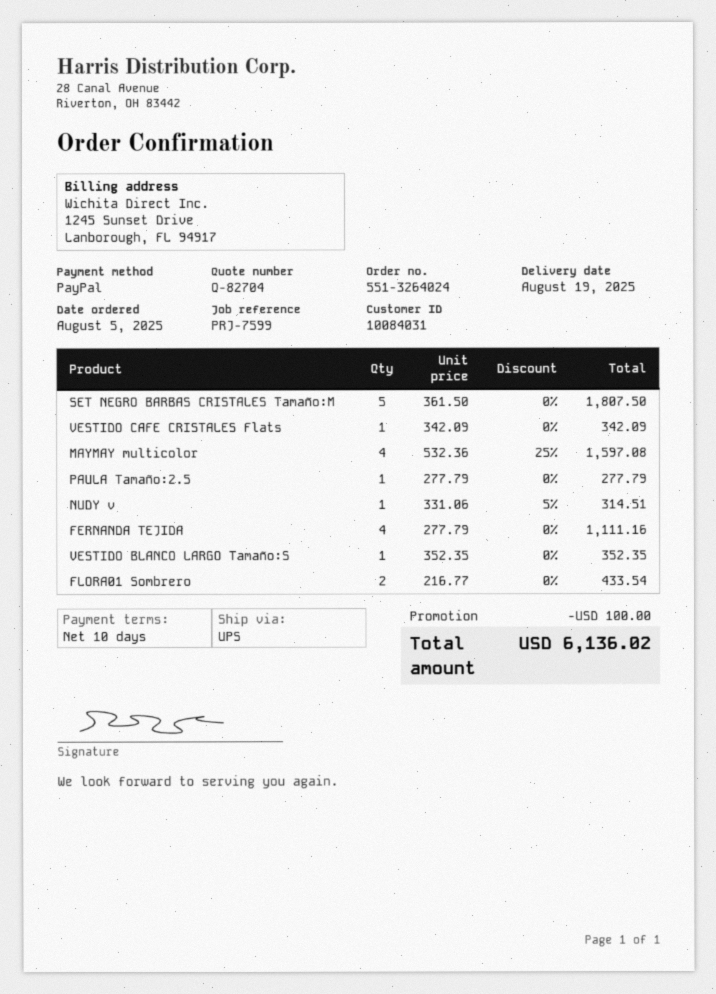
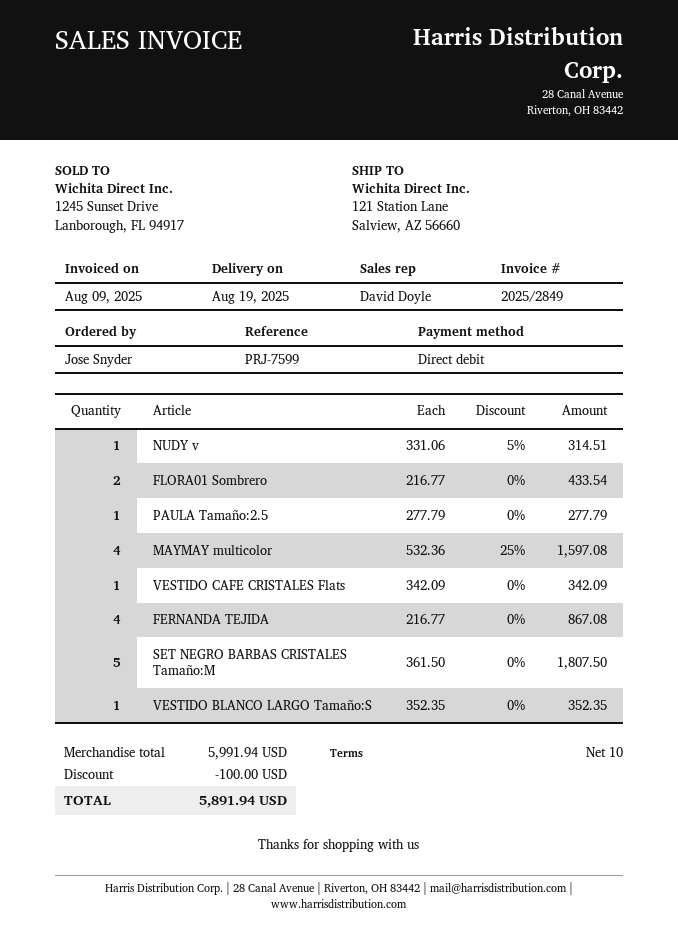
payment method: PayPal -> direct debit
FERNANDA TEJIDA: 4 x 277.79 = 1111.16 -> 4 x 216.77 = 867.08
total: 6136.02 -> 5891.94

